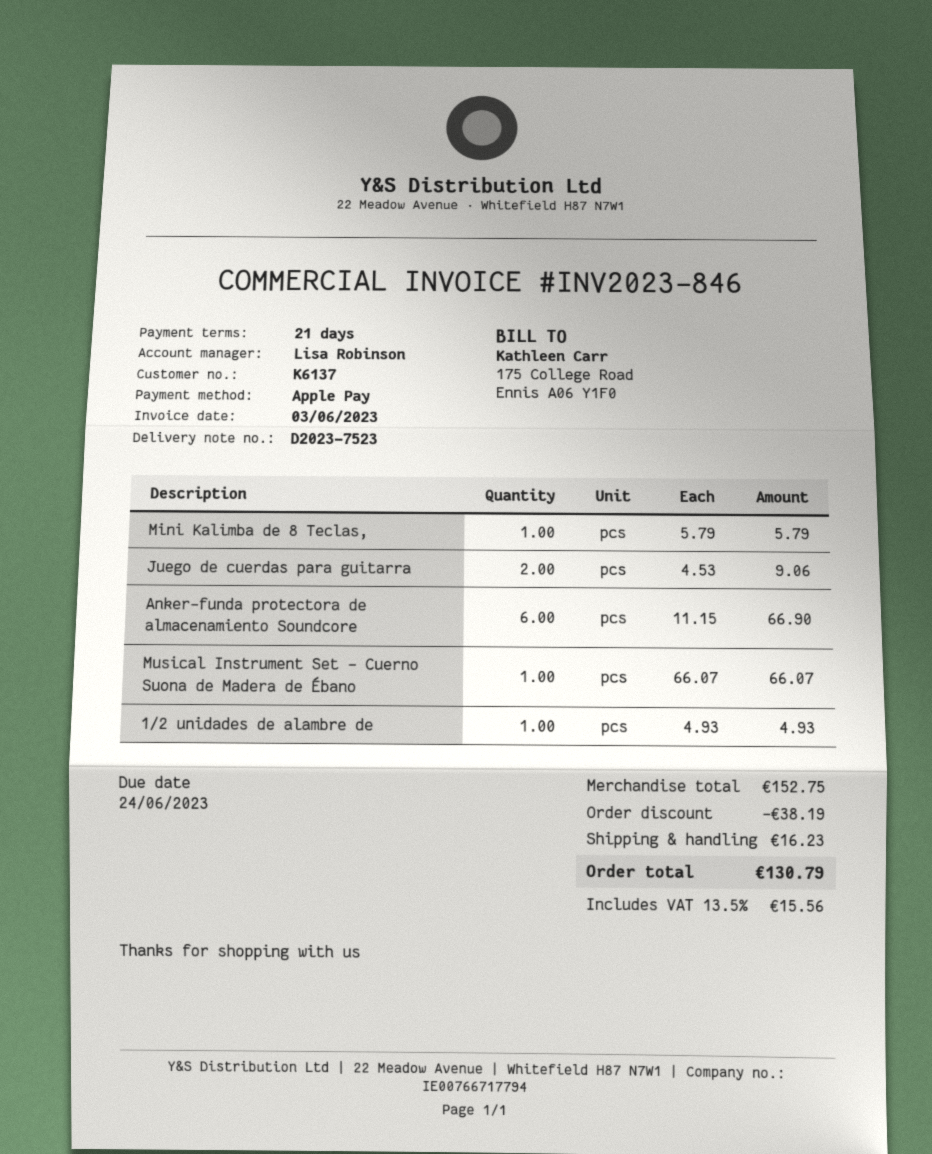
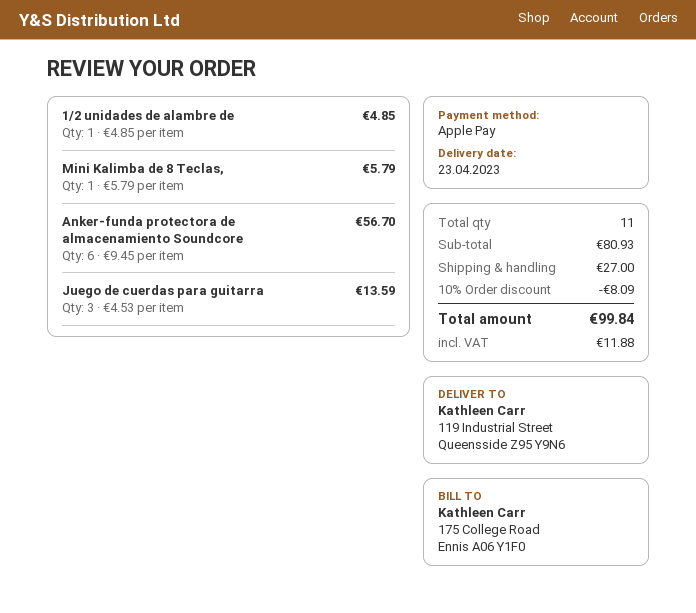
Juego de cuerdas para guitarra: 2 x 4.53 = 9.06 -> 3 x 4.53 = 13.59
Anker-funda protectora de almacenamiento Soundcore: 6 x 11.15 = 66.90 -> 6 x 9.45 = 56.70
Musical Instrument Set - Cuerno Suona de Madera de Ébano: 1 x 66.07 = 66.07 -> none
1/2 unidades de alambre de: 1 x 4.93 = 4.93 -> 1 x 4.85 = 4.85
subtotal: 152.75 -> 80.93
discount: 38.19 -> 8.09
shipping: 16.23 -> 27.00
tax: 15.56 -> 11.88
total: 130.79 -> 99.84

